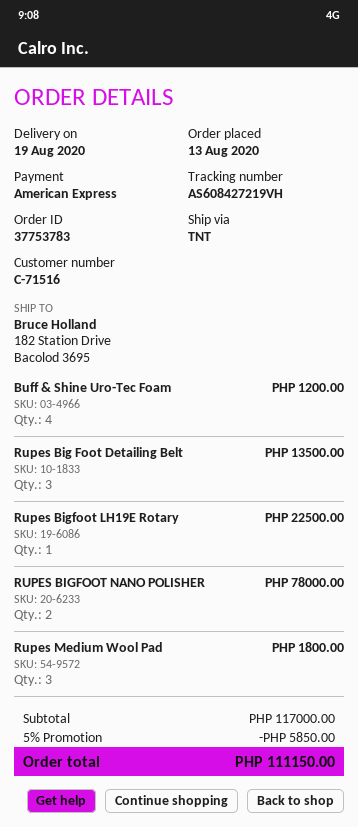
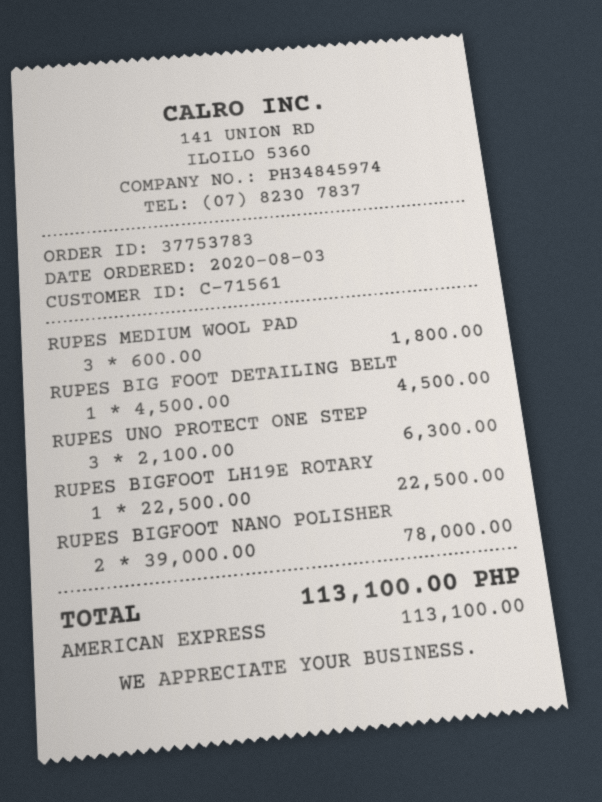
order date: 2020-08-13 -> 2020-08-03
customer number: C-71516 -> C-71561
Buff & Shine Uro-Tec Foam: 4 for 1200.00 -> none
Rupes Big Foot Detailing Belt: 3 for 13500.00 -> 1 for 4500.00
RUPES UNO PROTECT ONE STEP: none -> 3 for 6300.00
discount: 5% = 5850.00 -> none
total: 111150.00 -> 113100.00

